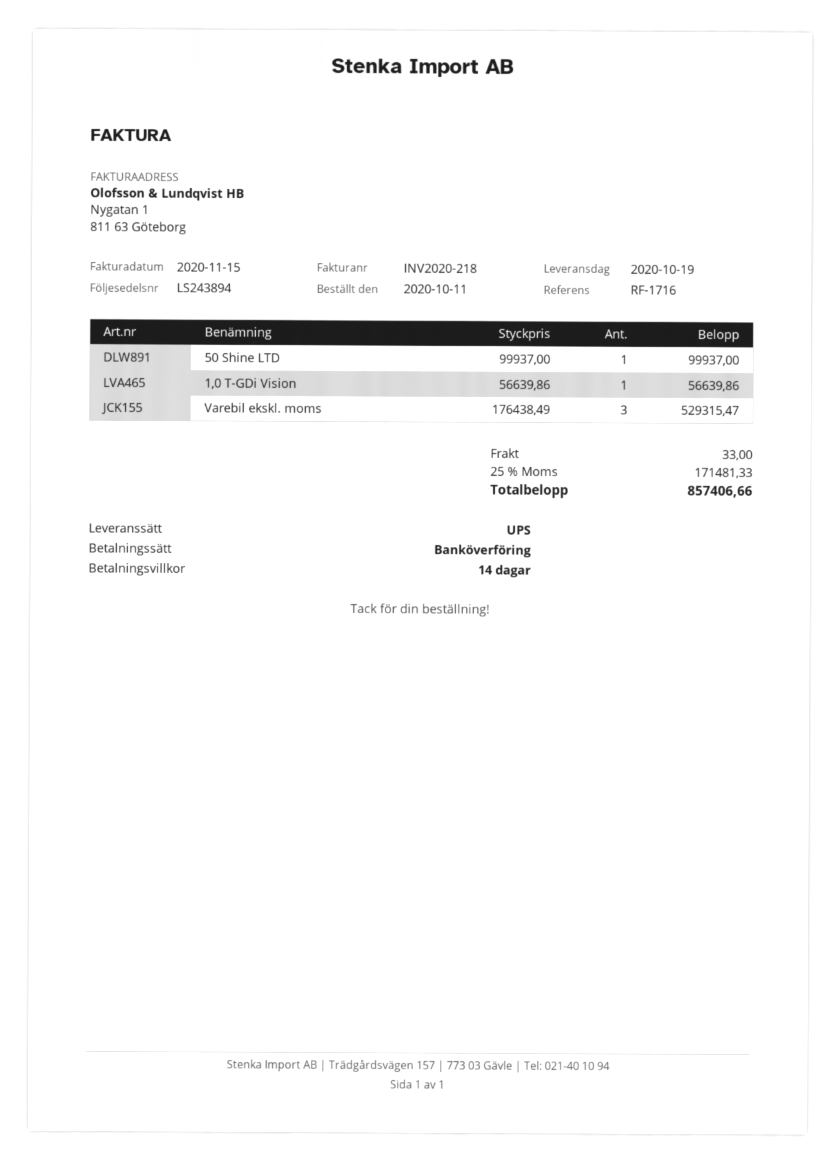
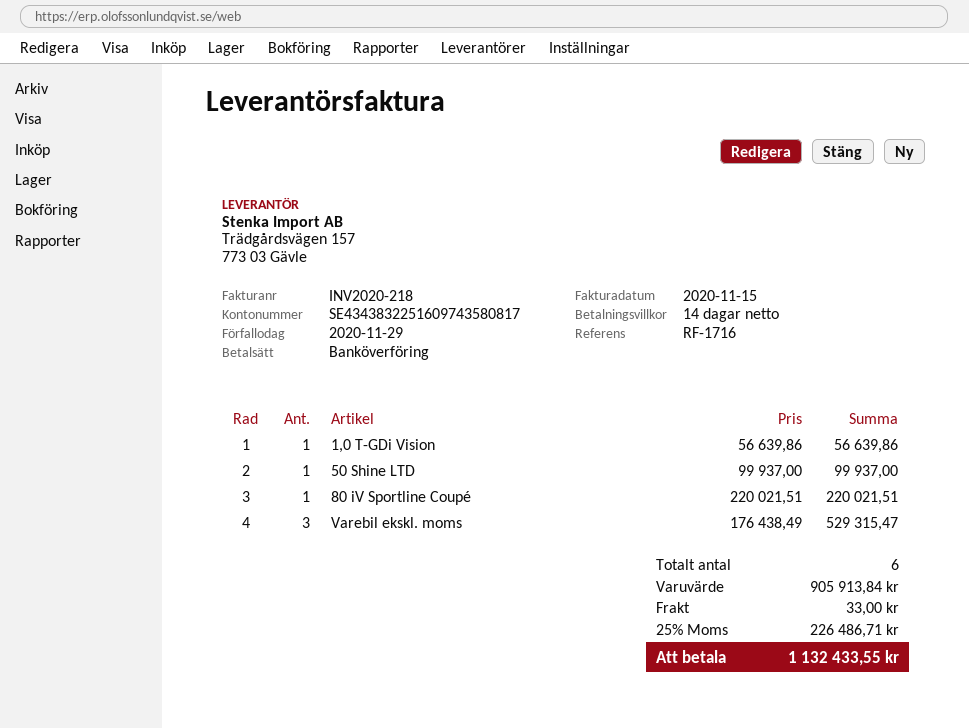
80 iV Sportline Coupé: none -> 1 x 220021.51 = 220021.51
tax: 25% = 171481.33 -> 25% = 226486.71
total: 857406.66 -> 1132433.55

